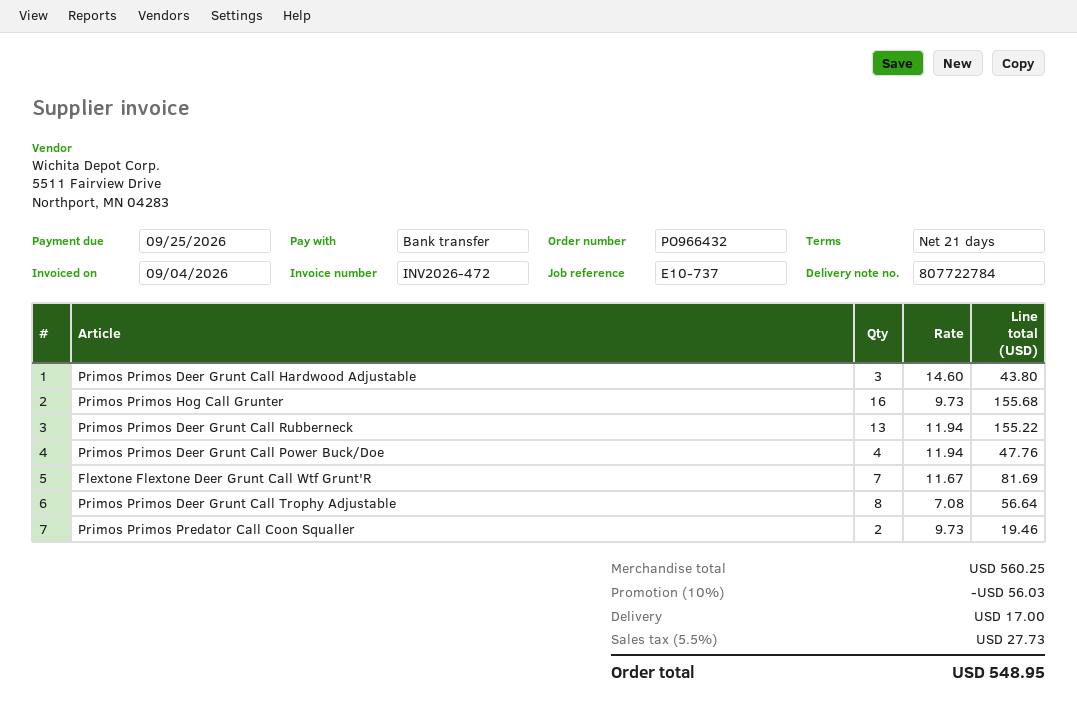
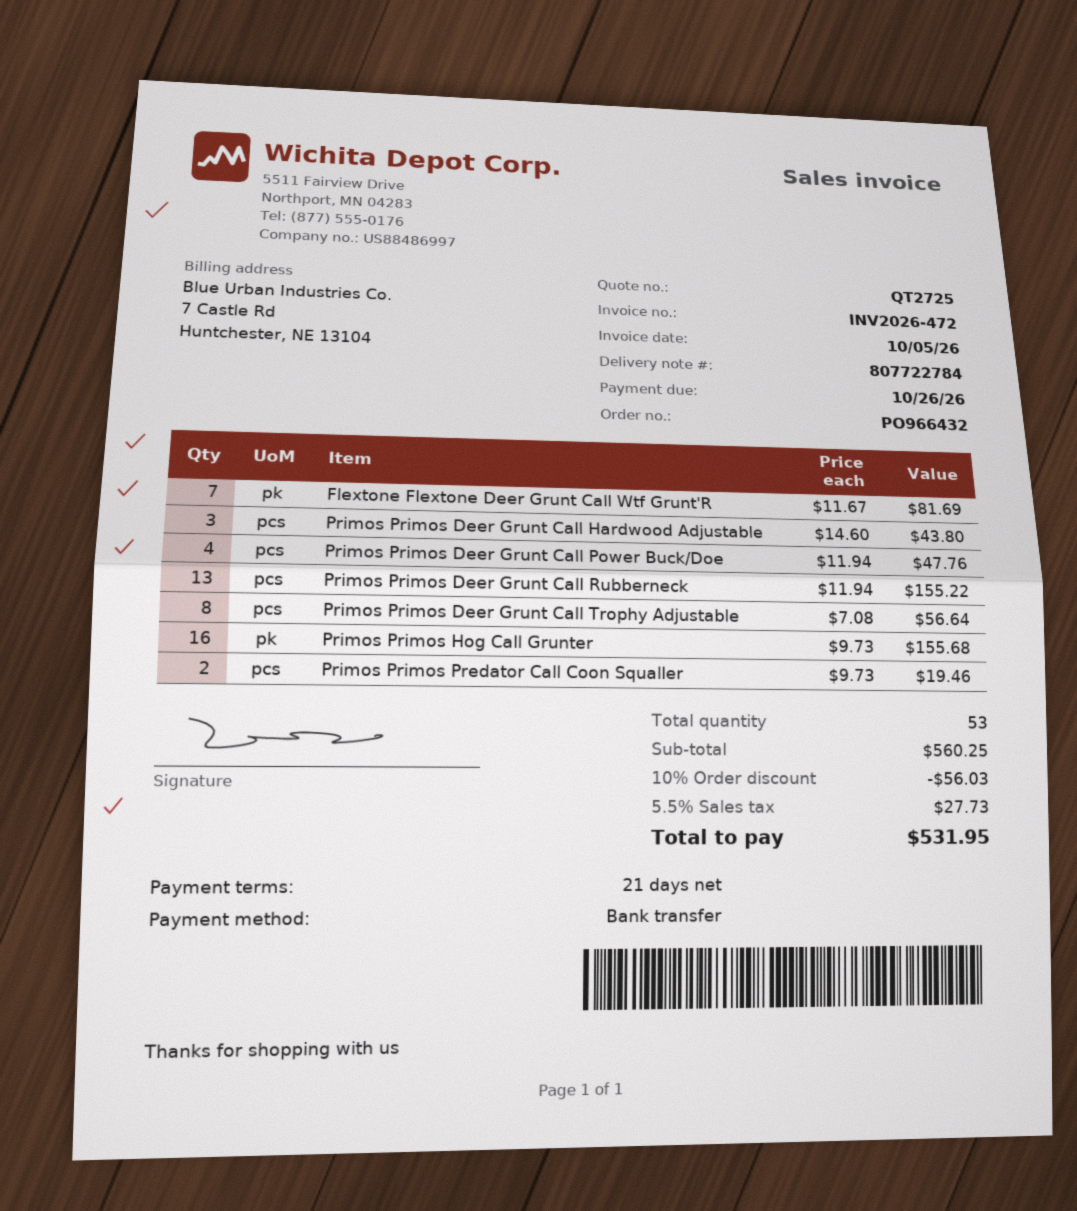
invoice date: 2026-09-04 -> 2026-10-05
due date: 2026-09-25 -> 2026-10-26
shipping: 17.00 -> none
total: 548.95 -> 531.95

